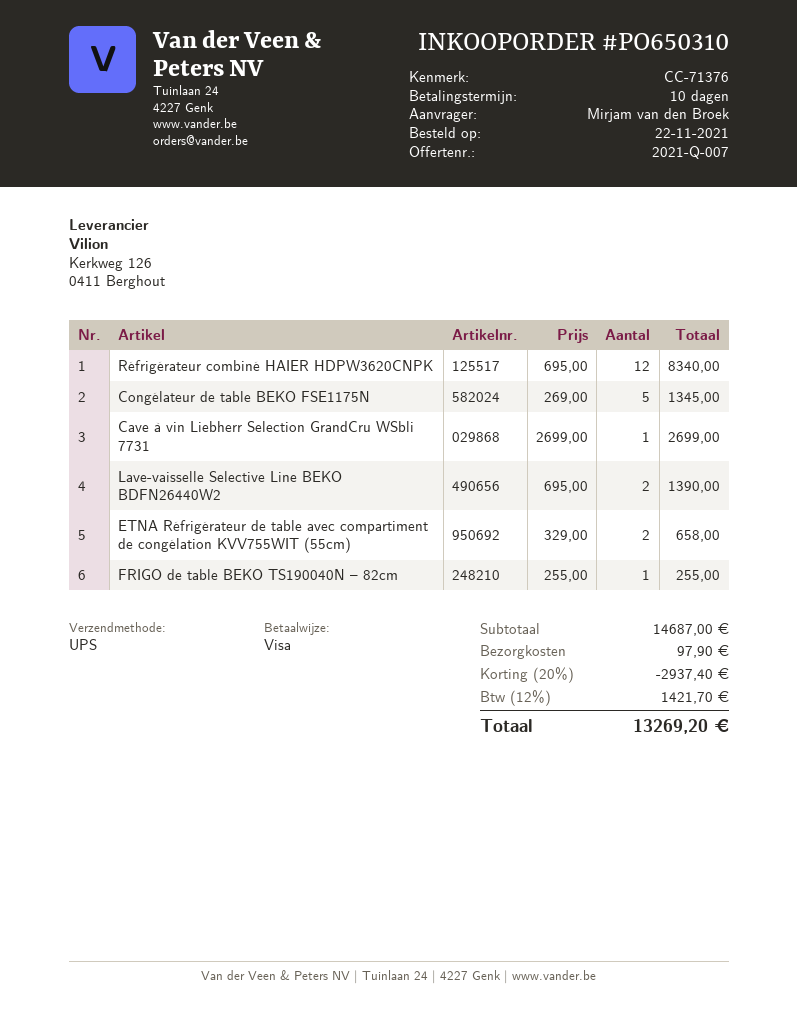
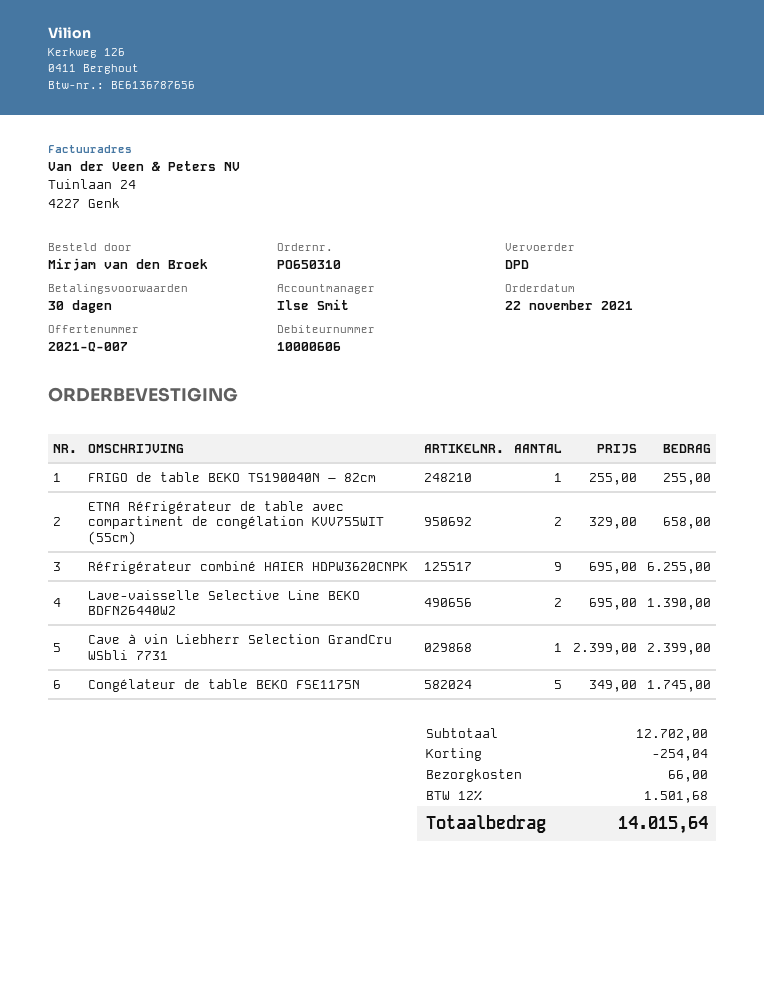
payment terms: 10 days -> 30 days
shipping method: UPS -> DPD
Réfrigérateur combiné HAIER HDPW3620CNPK: 12 x 695.00 = 8340.00 -> 9 x 695.00 = 6255.00
Congélateur de table BEKO FSE1175N: 5 x 269.00 = 1345.00 -> 5 x 349.00 = 1745.00
Cave à vin Liebherr Selection GrandCru WSbli 7731: 1 x 2699.00 = 2699.00 -> 1 x 2399.00 = 2399.00
subtotal: 14687.00 -> 12702.00
discount: 2937.40 -> 254.04
shipping: 97.90 -> 66.00
tax: 12% = 1421.70 -> 12% = 1501.68
total: 13269.20 -> 14015.64

